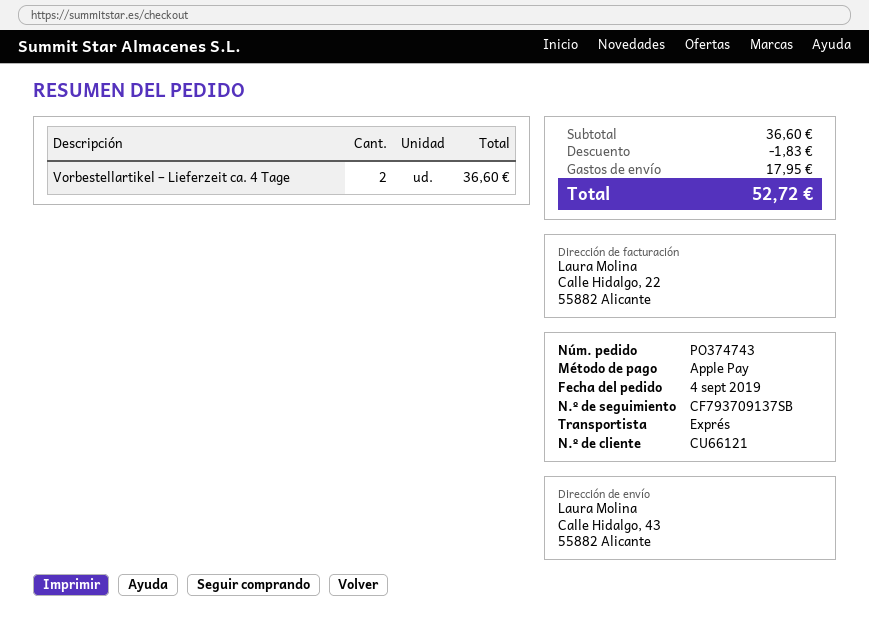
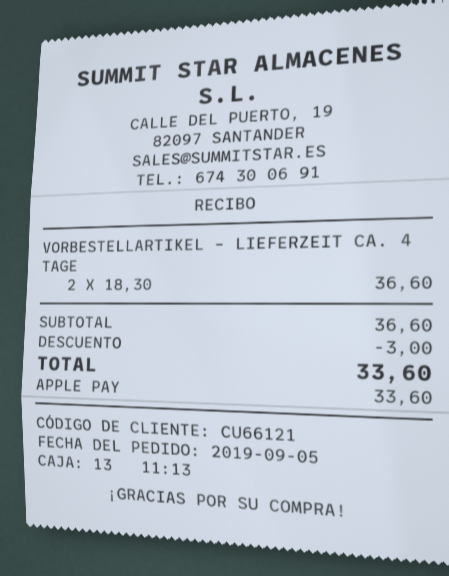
order date: 2019-09-04 -> 2019-09-05
discount: 1.83 -> 3.00
shipping: 17.95 -> none
total: 52.72 -> 33.60

